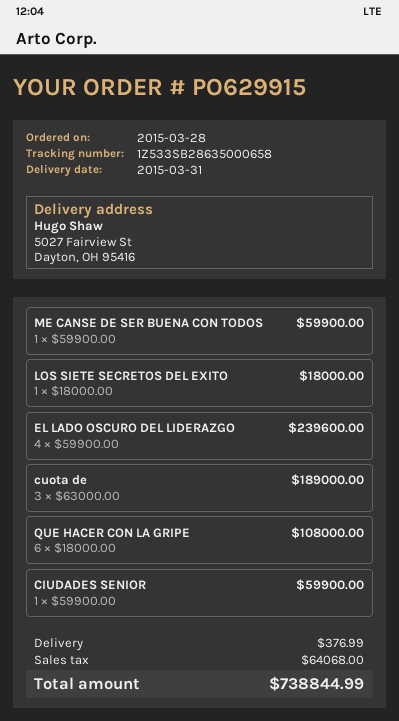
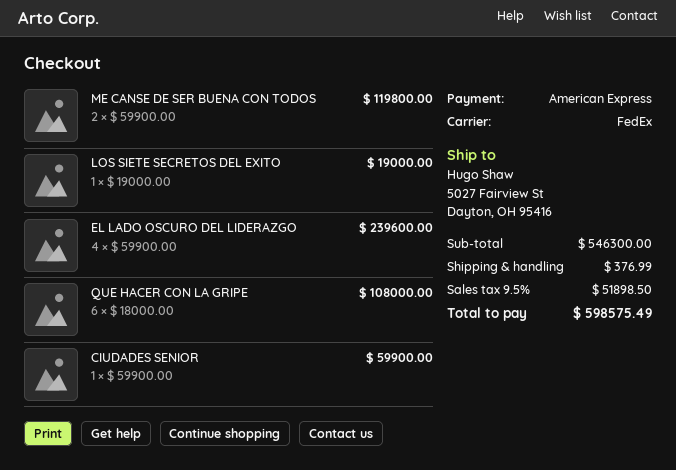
ME CANSE DE SER BUENA CON TODOS: 1 x 59900.00 = 59900.00 -> 2 x 59900.00 = 119800.00
LOS SIETE SECRETOS DEL EXITO: 1 x 18000.00 = 18000.00 -> 1 x 19000.00 = 19000.00
cuota de: 3 x 63000.00 = 189000.00 -> none
tax: 64068.00 -> 51898.50
total: 738844.99 -> 598575.49

